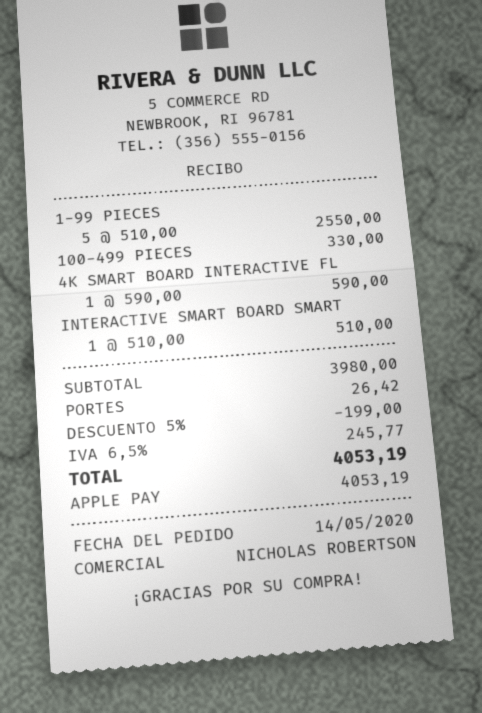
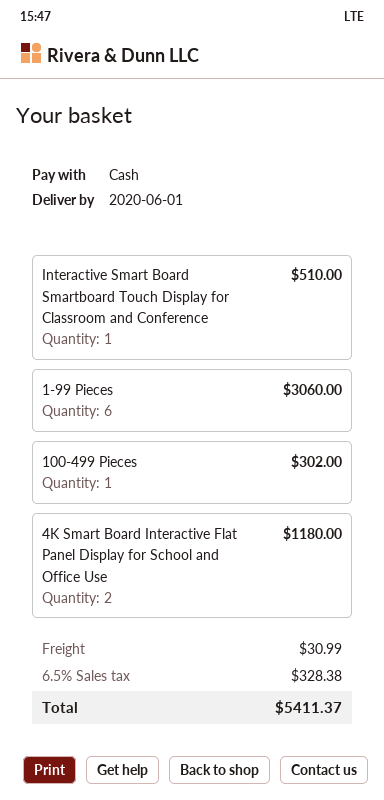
payment method: Apple Pay -> cash
1-99 PIECES: 5 for 2550.00 -> 6 for 3060.00
100-499 PIECES: 1 for 330.00 -> 1 for 302.00
4K SMART BOARD INTERACTIVE FL: 1 for 590.00 -> 2 for 1180.00
discount: 5% = 199.00 -> none
shipping: 26.42 -> 30.99
tax: 6.5% = 245.77 -> 6.5% = 328.38
total: 4053.19 -> 5411.37

